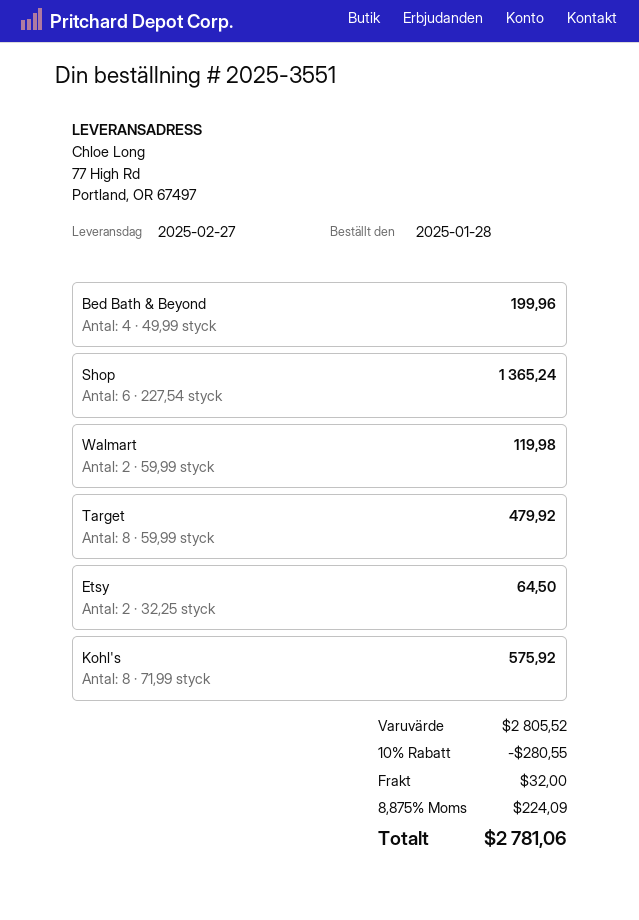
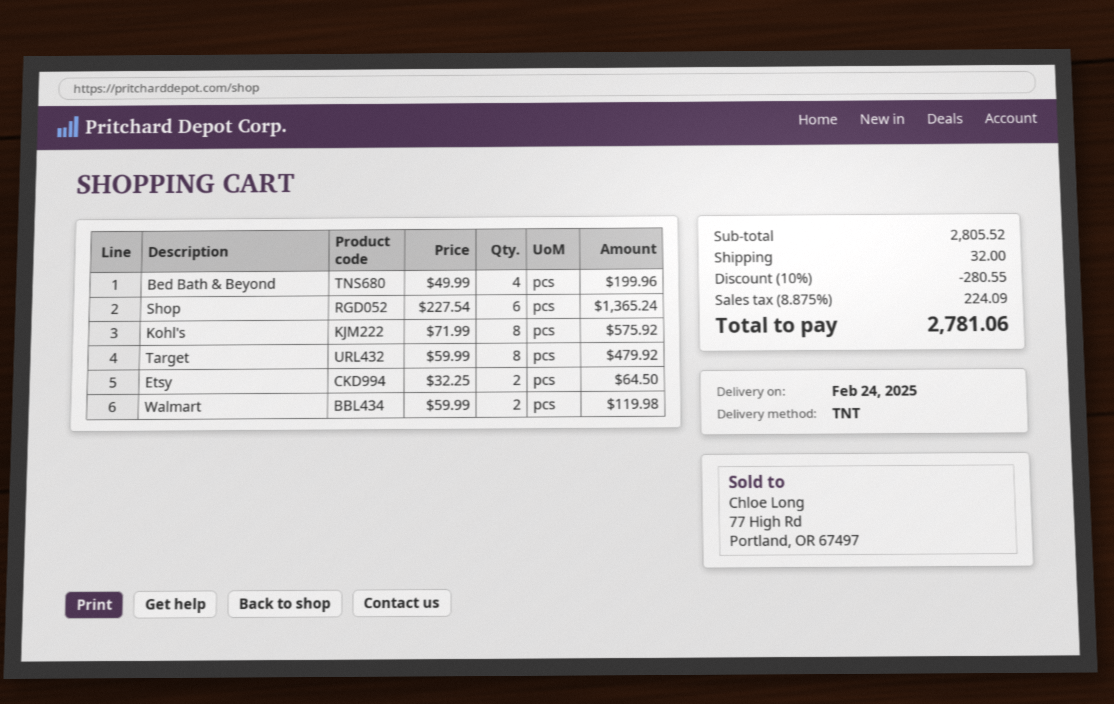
delivery date: 2025-02-27 -> 2025-02-24

